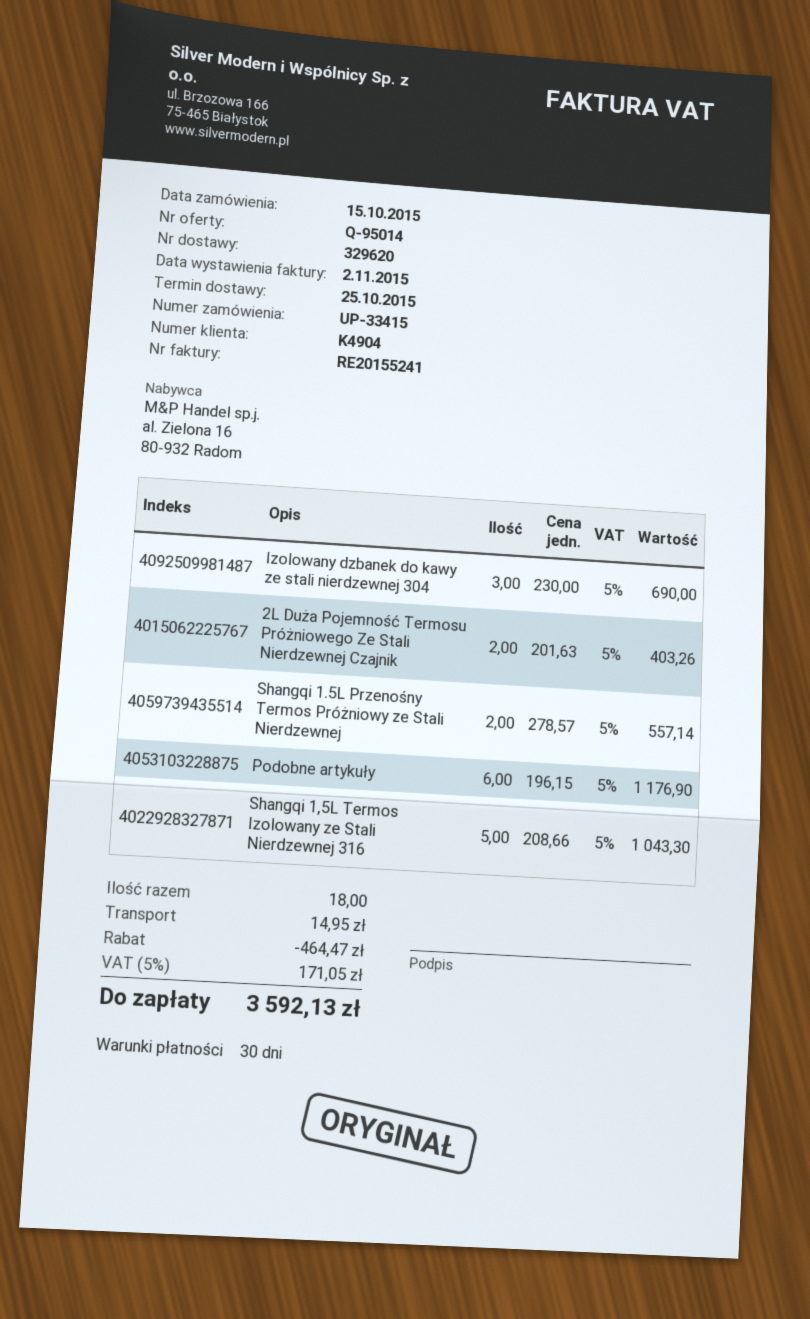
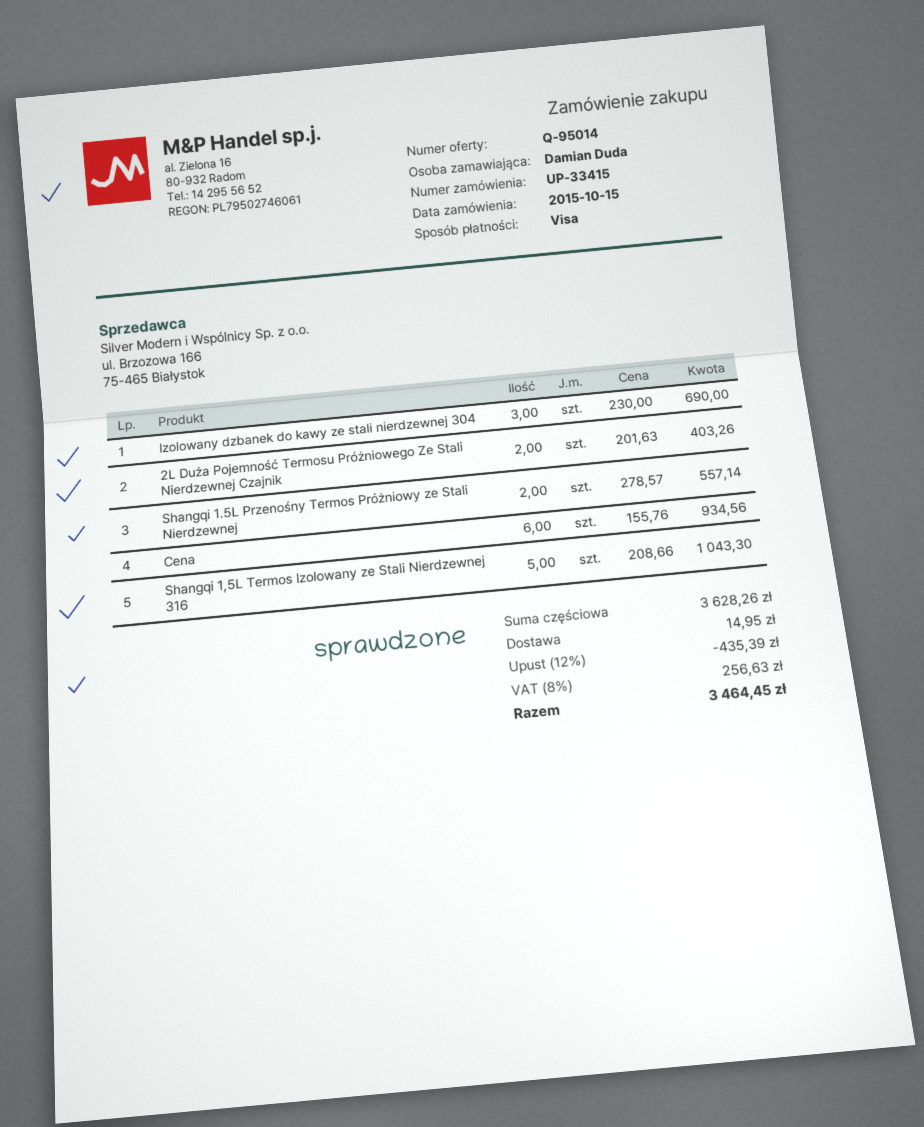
Podobne artykuły: 6 x 196.15 = 1176.90 -> none
Cena: none -> 6 x 155.76 = 934.56
discount: 464.47 -> 435.39
tax: 5% = 171.05 -> 8% = 256.63
total: 3592.13 -> 3464.45

